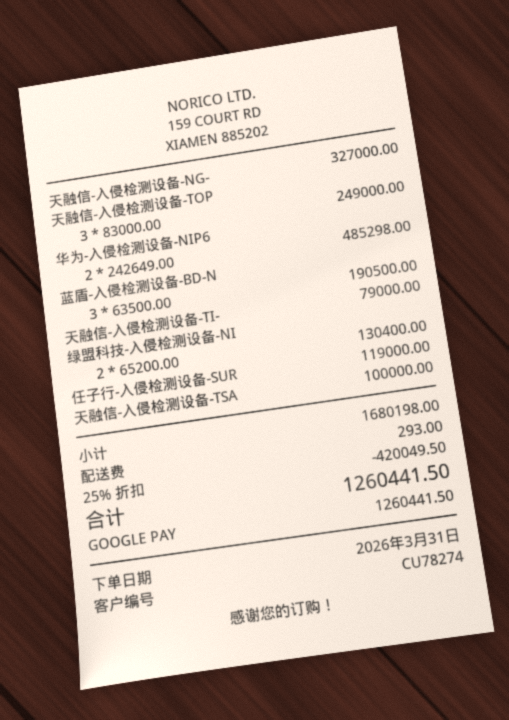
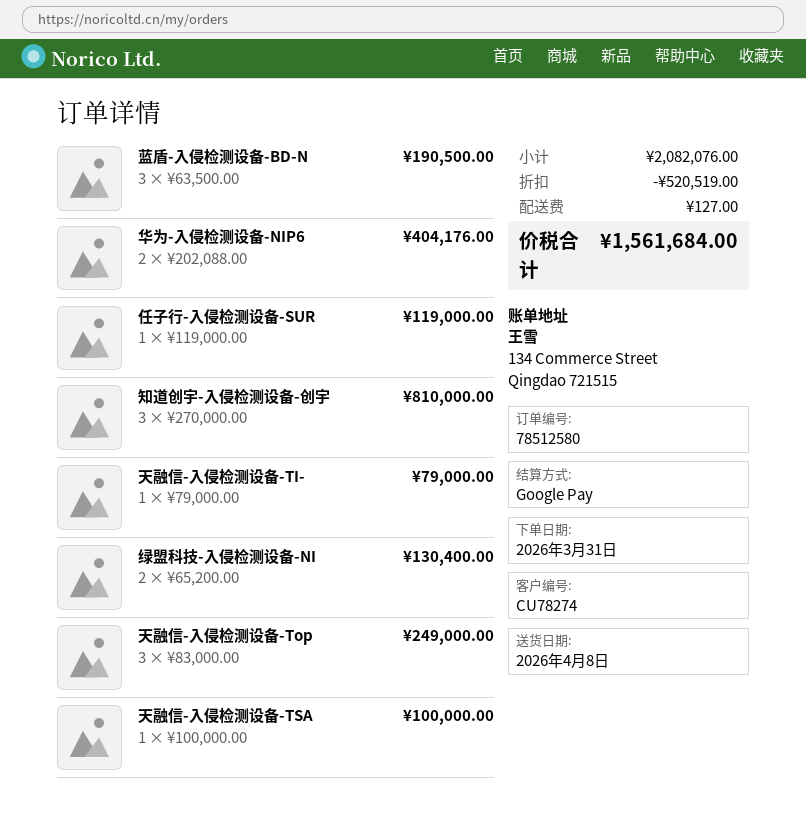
天融信-入侵检测设备-NG-: 1 x 327000.00 = 327000.00 -> none
华为-入侵检测设备-NIP6: 2 x 242649.00 = 485298.00 -> 2 x 202088.00 = 404176.00
知道创宇-入侵检测设备-创宇: none -> 3 x 270000.00 = 810000.00
subtotal: 1680198.00 -> 2082076.00
discount: 420049.50 -> 520519.00
shipping: 293.00 -> 127.00
total: 1260441.50 -> 1561684.00

